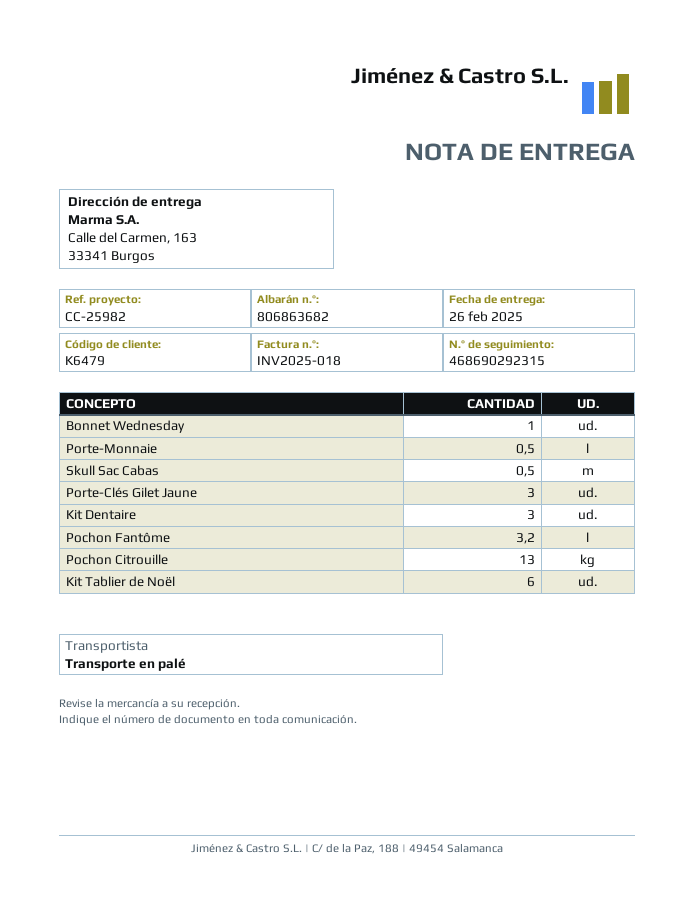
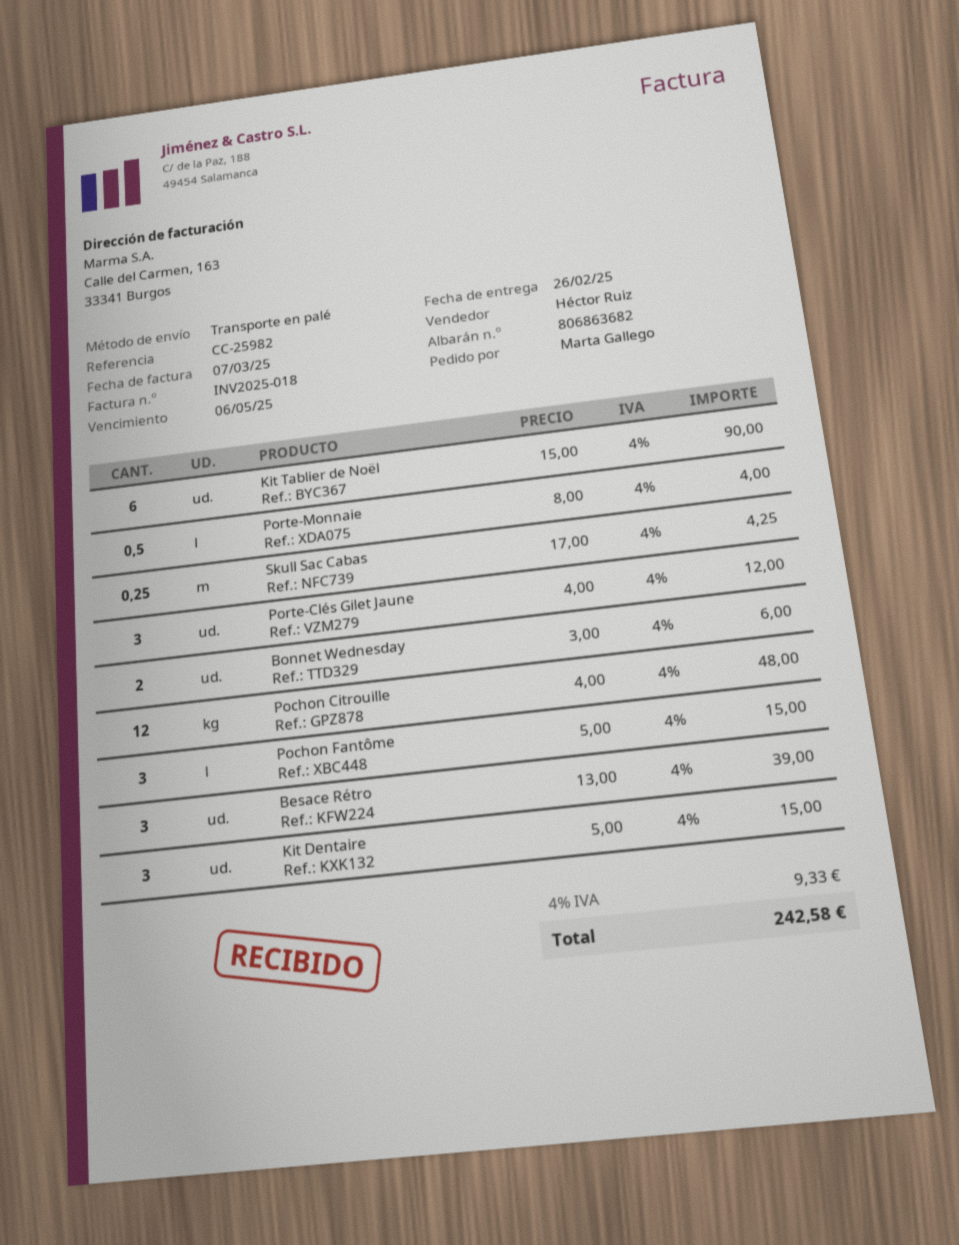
Bonnet Wednesday: 1 -> 2
Skull Sac Cabas: 0.5 -> 0.25
Pochon Fantôme: 3.2 -> 3
Pochon Citrouille: 13 -> 12
Besace Rétro: none -> 3

